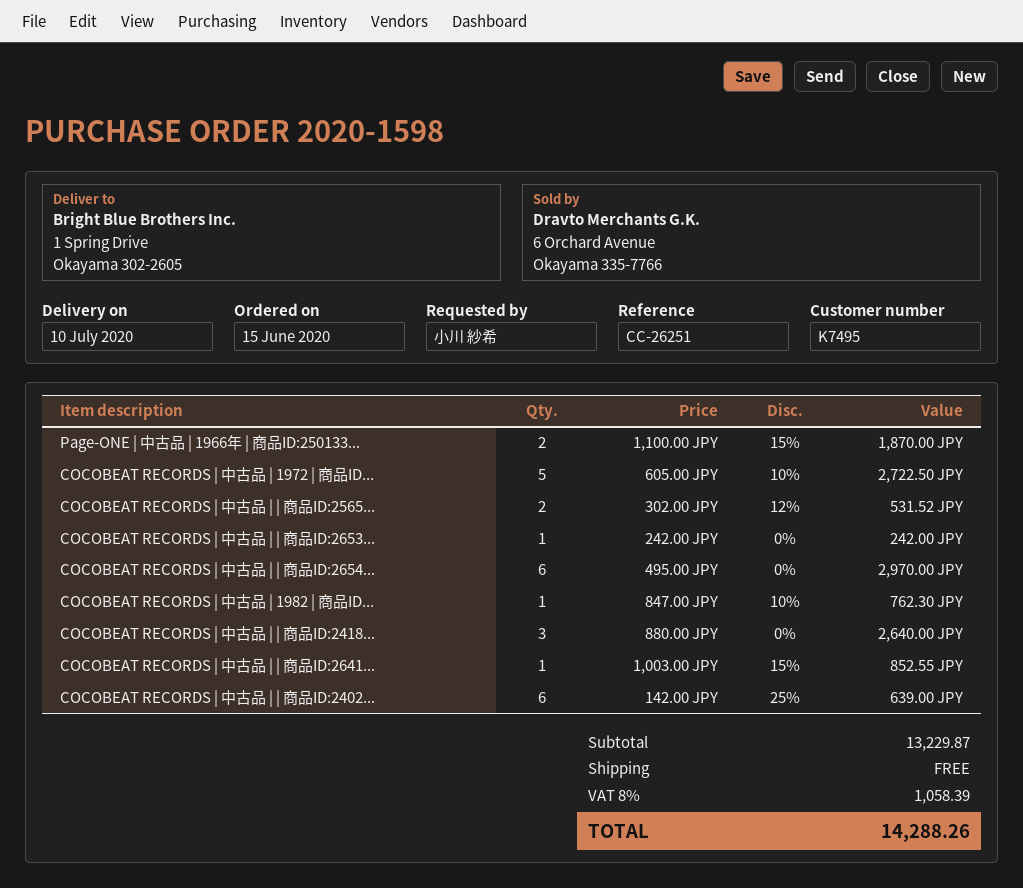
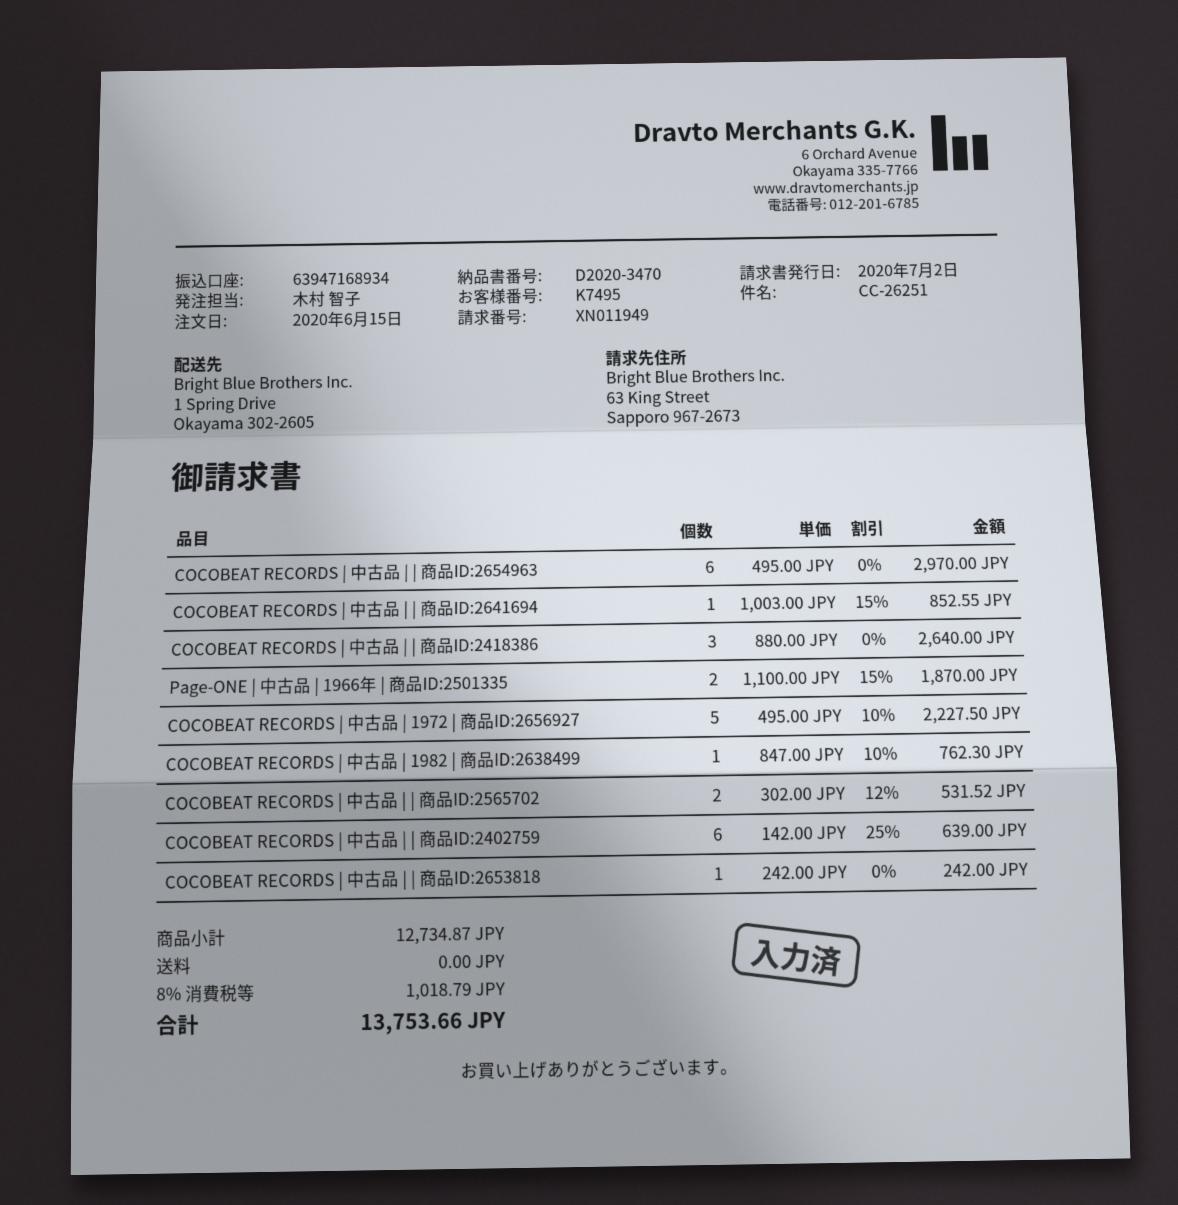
ordered by: 小川 紗希 -> 木村 智子
COCOBEAT RECORDS | 中古品 | 1972 | 商品ID...: 5 x 605.00 - 10% = 2722.50 -> 5 x 495.00 - 10% = 2227.50
subtotal: 13229.87 -> 12734.87
tax: 8% = 1058.39 -> 8% = 1018.79
total: 14288.26 -> 13753.66

